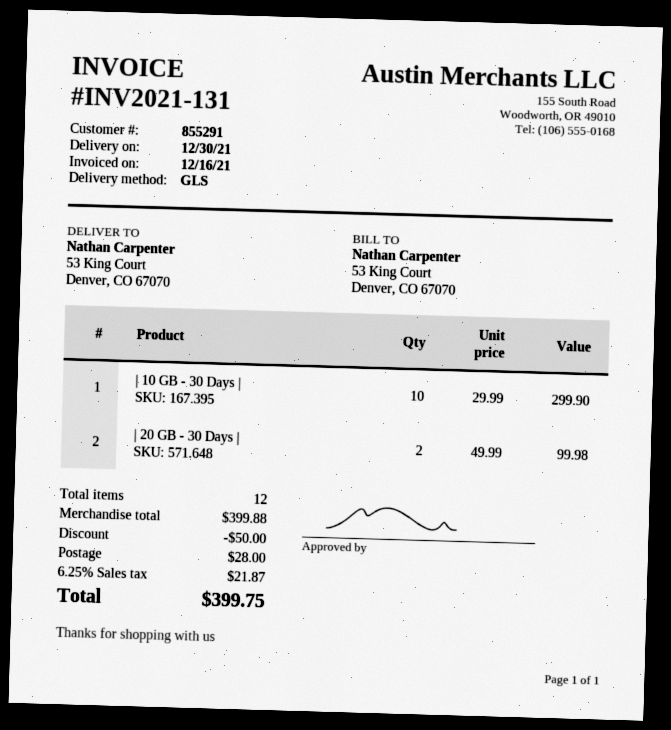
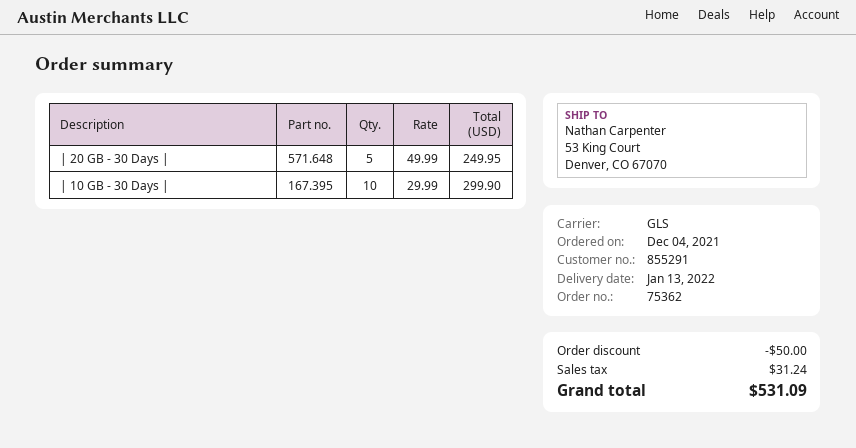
delivery date: 2021-12-30 -> 2022-01-13
| 20 GB - 30 Days |: 2 x 49.99 = 99.98 -> 5 x 49.99 = 249.95
shipping: 28.00 -> none
tax: 21.87 -> 31.24
total: 399.75 -> 531.09

